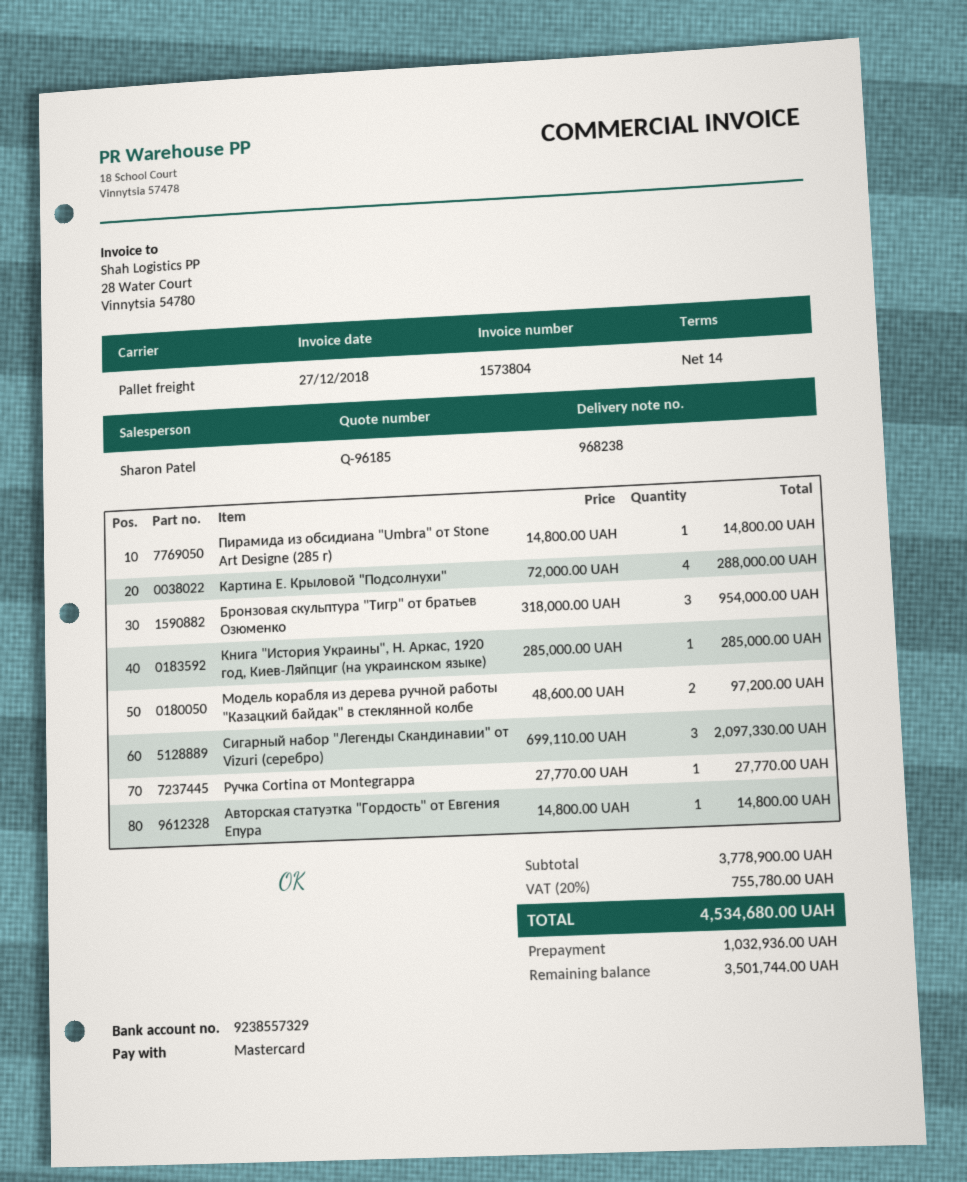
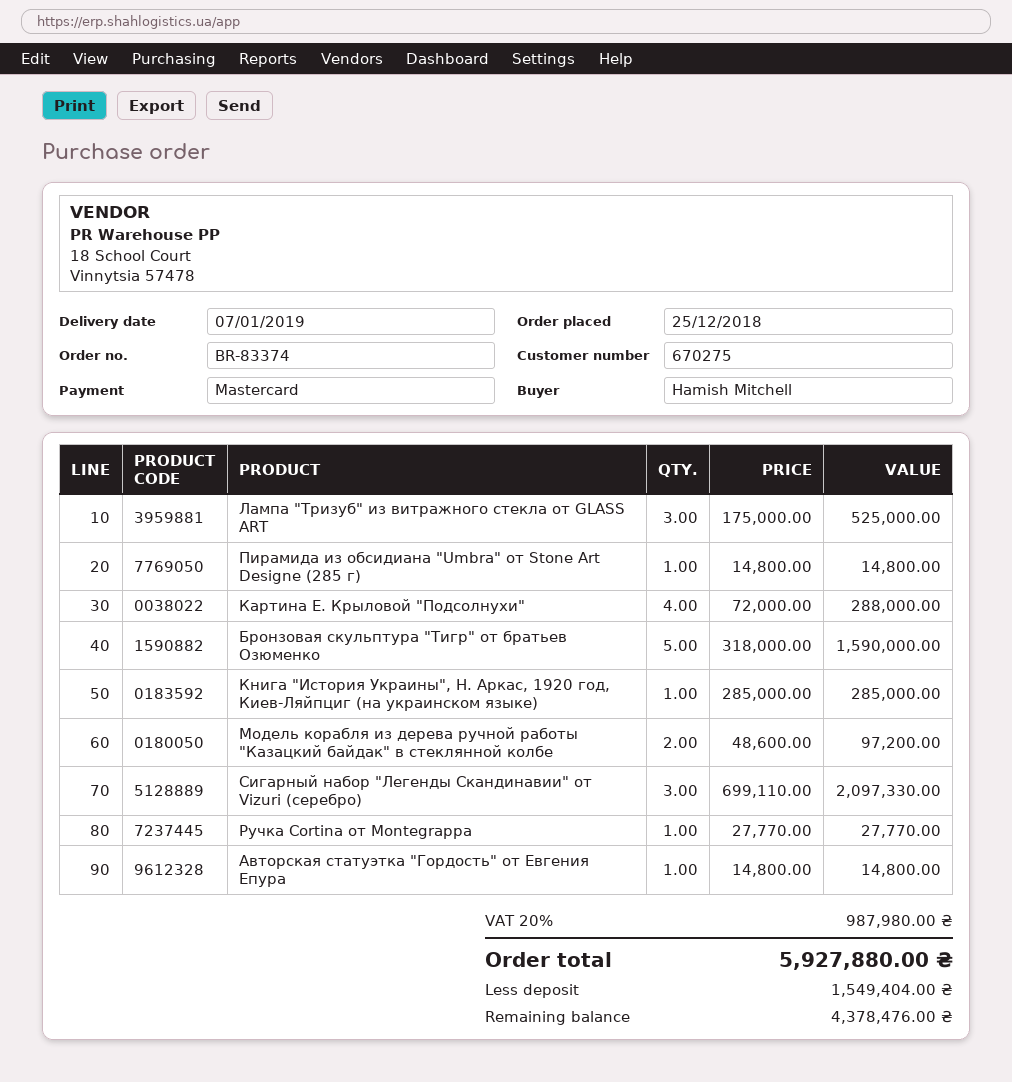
Бронзовая скульптура "Тигр" от братьев Озюменко: 3 x 318000.00 = 954000.00 -> 5 x 318000.00 = 1590000.00
Лампа "Тризуб" из витражного стекла от GLASS ART: none -> 3 x 175000.00 = 525000.00
tax: 20% = 755780.00 -> 20% = 987980.00
total: 4534680.00 -> 5927880.00
deposit: 1032936.00 -> 1549404.00
balance: 3501744.00 -> 4378476.00

